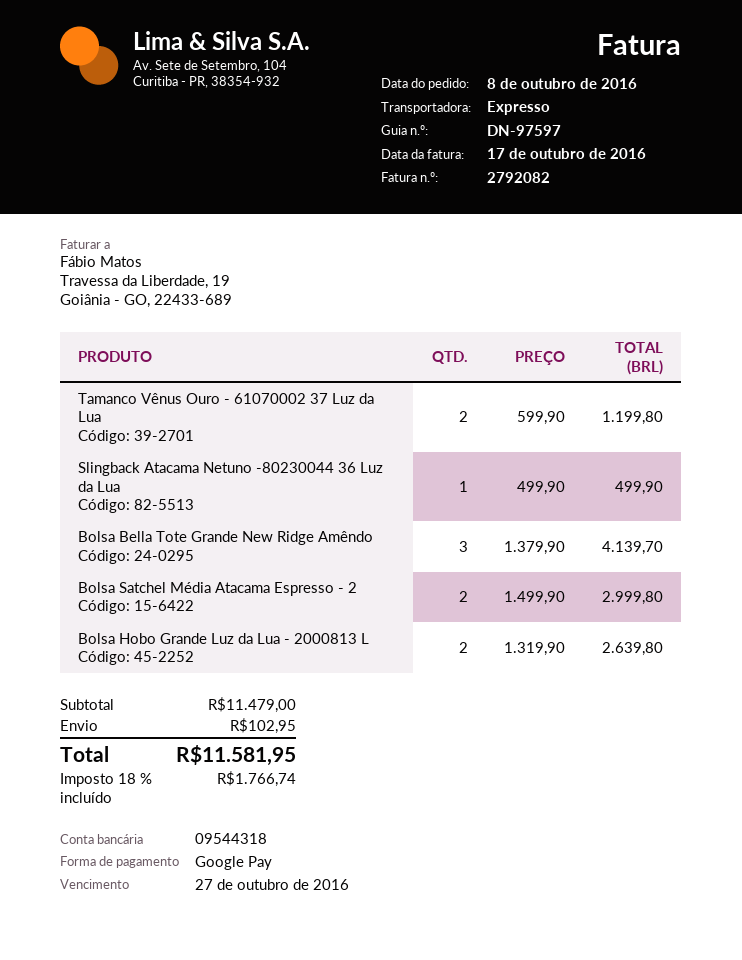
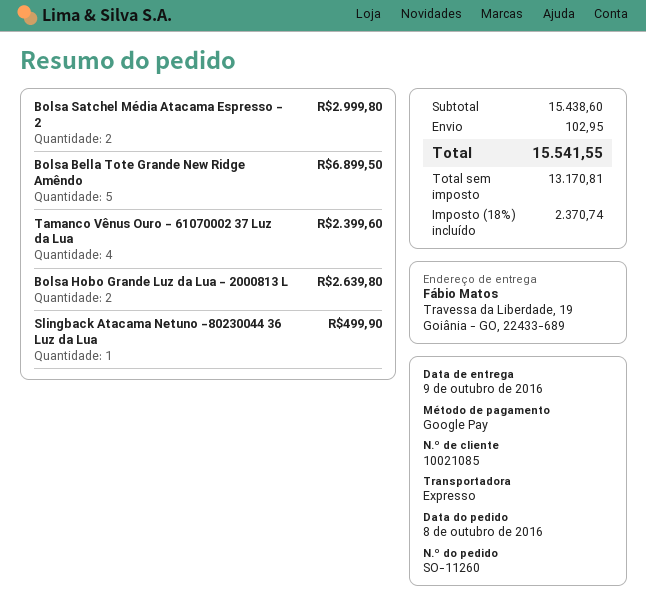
Tamanco Vênus Ouro - 61070002 37 Luz da Lua: 2 for 1199.80 -> 4 for 2399.60
Bolsa Bella Tote Grande New Ridge Amêndo: 3 for 4139.70 -> 5 for 6899.50
subtotal: 11479.00 -> 15438.60
tax: 18% = 1766.74 -> 18% = 2370.74
total: 11581.95 -> 15541.55

